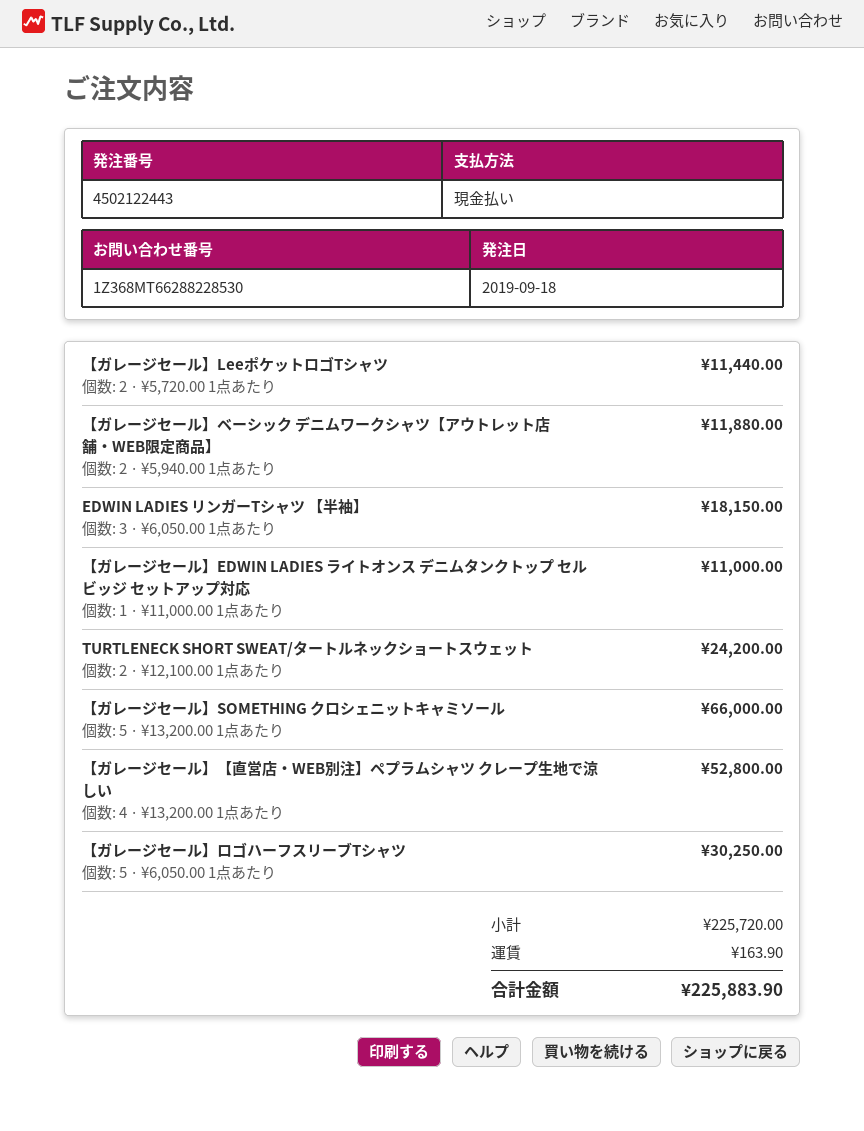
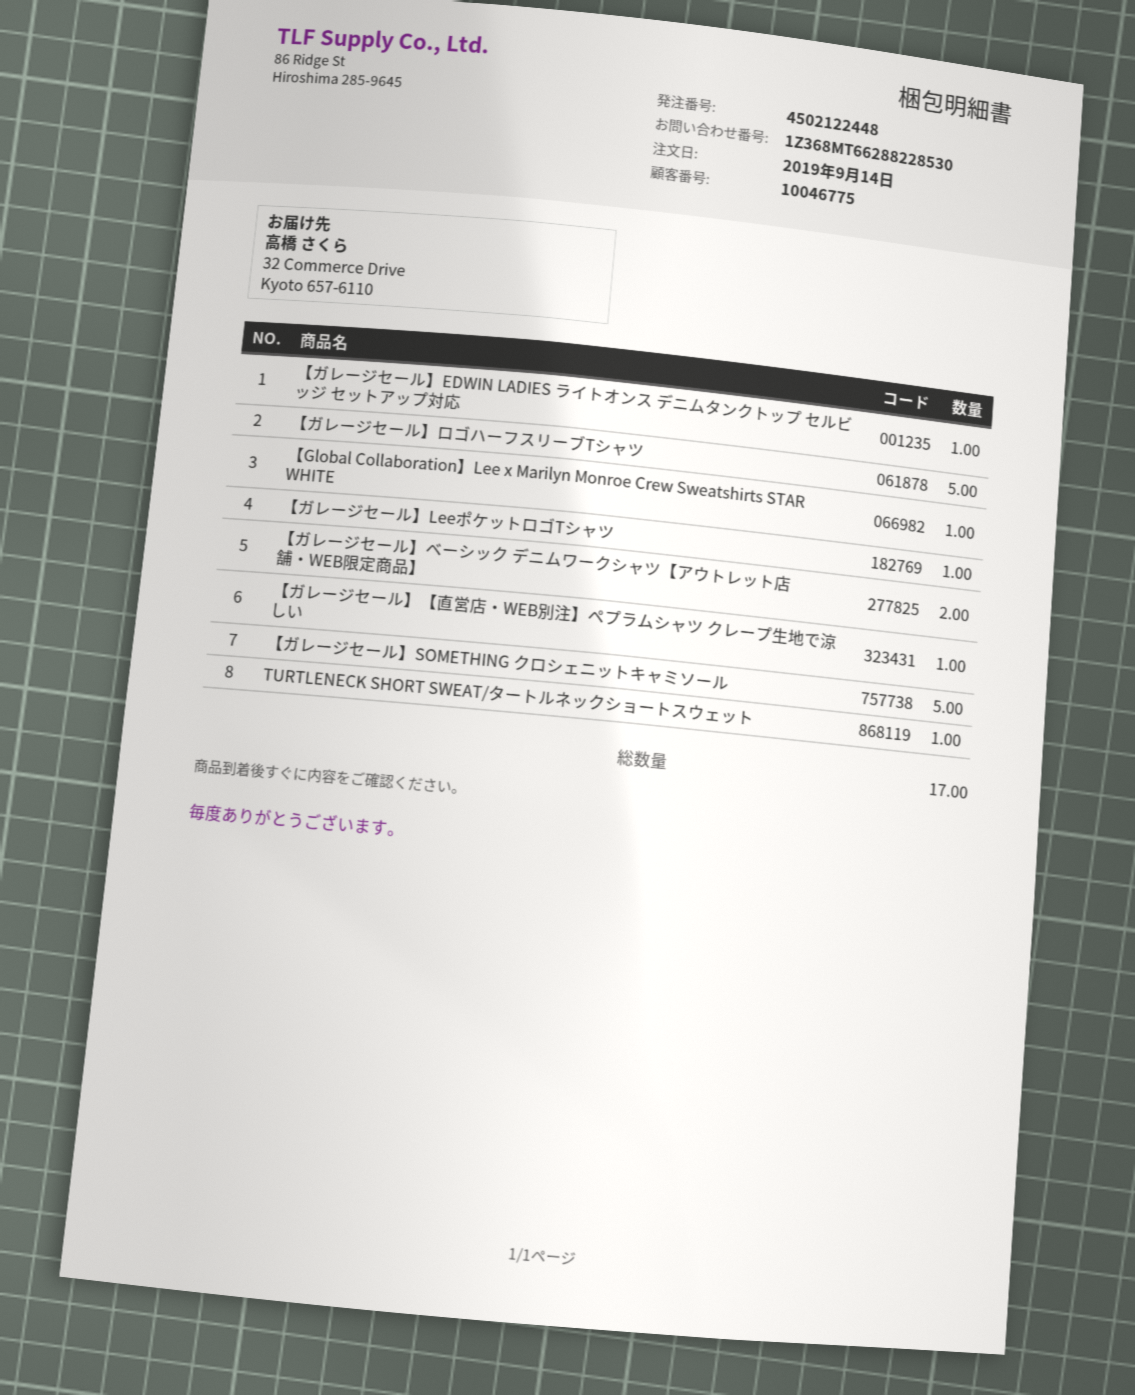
order number: 4502122443 -> 4502122448
order date: 2019-09-18 -> 2019-09-14
【ガレージセール】LeeポケットロゴTシャツ: 2 -> 1
EDWIN LADIES リンガーTシャツ 【半袖】: 3 -> none
TURTLENECK SHORT SWEAT/タートルネックショートスウェット: 2 -> 1
【ガレージセール】【直営店・WEB別注】ペプラムシャツ クレープ生地で涼しい: 4 -> 1
【Global Collaboration】Lee x Marilyn Monroe Crew Sweatshirts STAR WHITE: none -> 1

